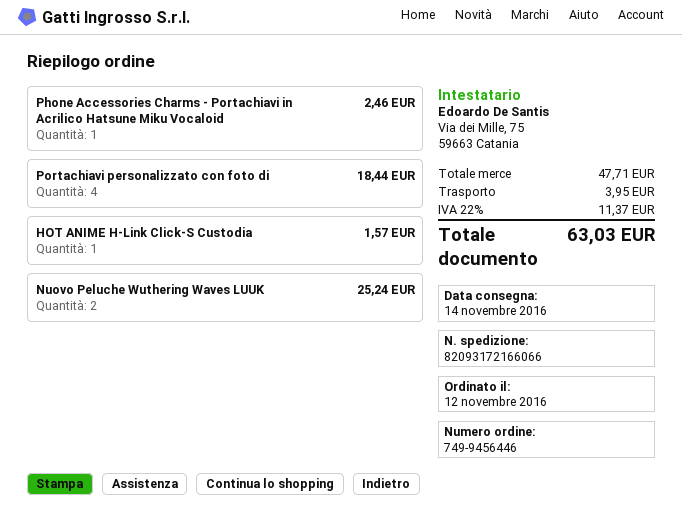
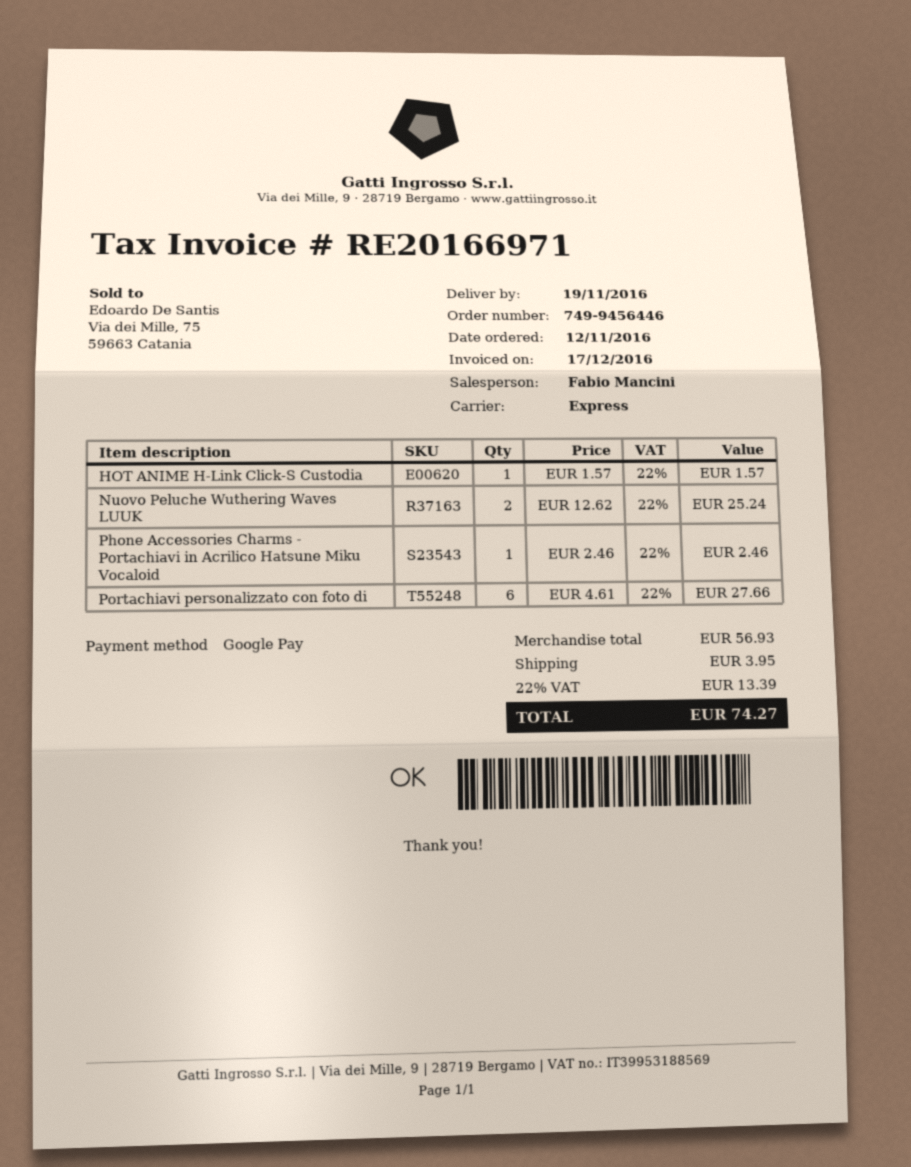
delivery date: 2016-11-14 -> 2016-11-19
Portachiavi personalizzato con foto di: 4 for 18.44 -> 6 for 27.66
subtotal: 47.71 -> 56.93
tax: 22% = 11.37 -> 22% = 13.39
total: 63.03 -> 74.27

